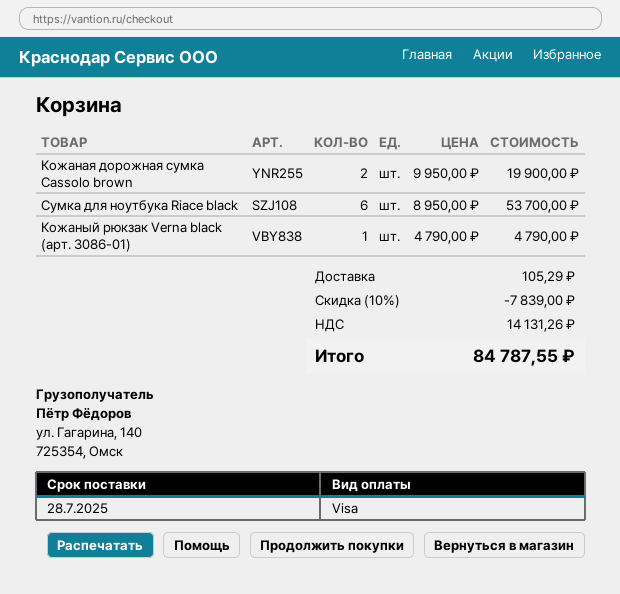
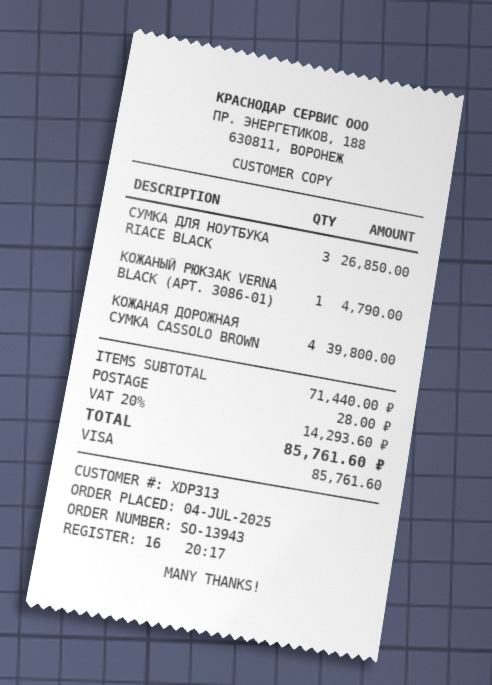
Кожаная дорожная сумка Cassolo brown: 2 for 19900.00 -> 4 for 39800.00
Сумка для ноутбука Riace black: 6 for 53700.00 -> 3 for 26850.00
discount: 10% = 7839.00 -> none
shipping: 105.29 -> 28.00
tax: 14131.26 -> 14293.60
total: 84787.55 -> 85761.60

